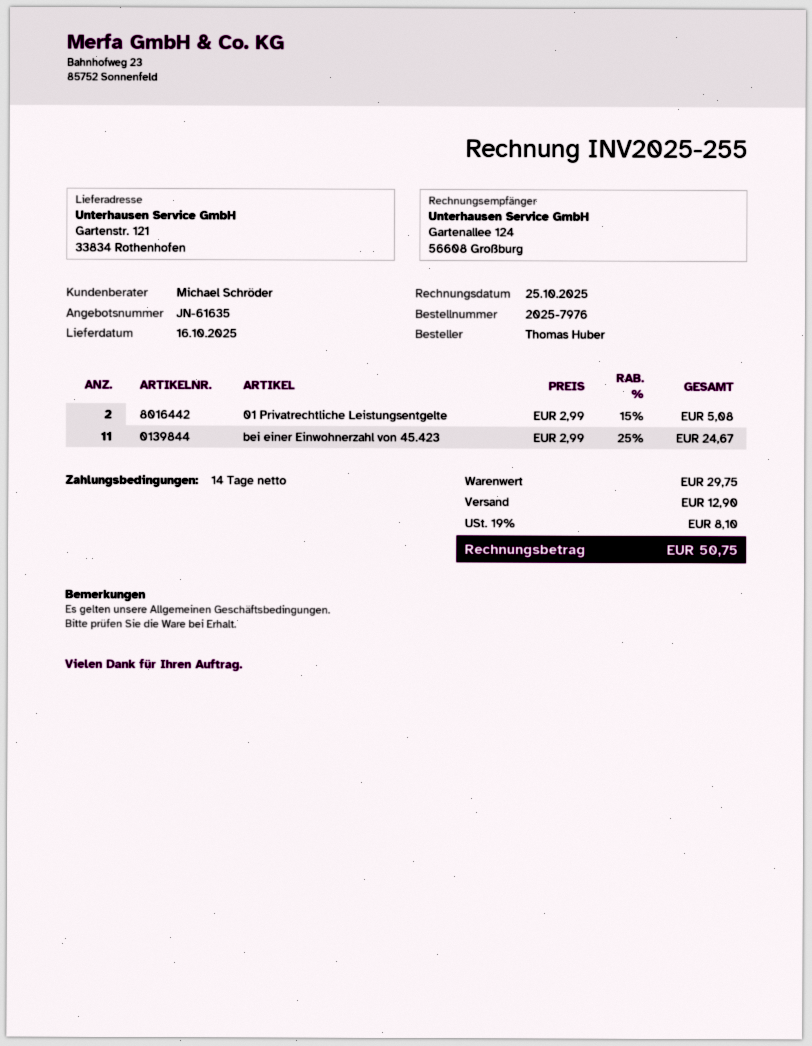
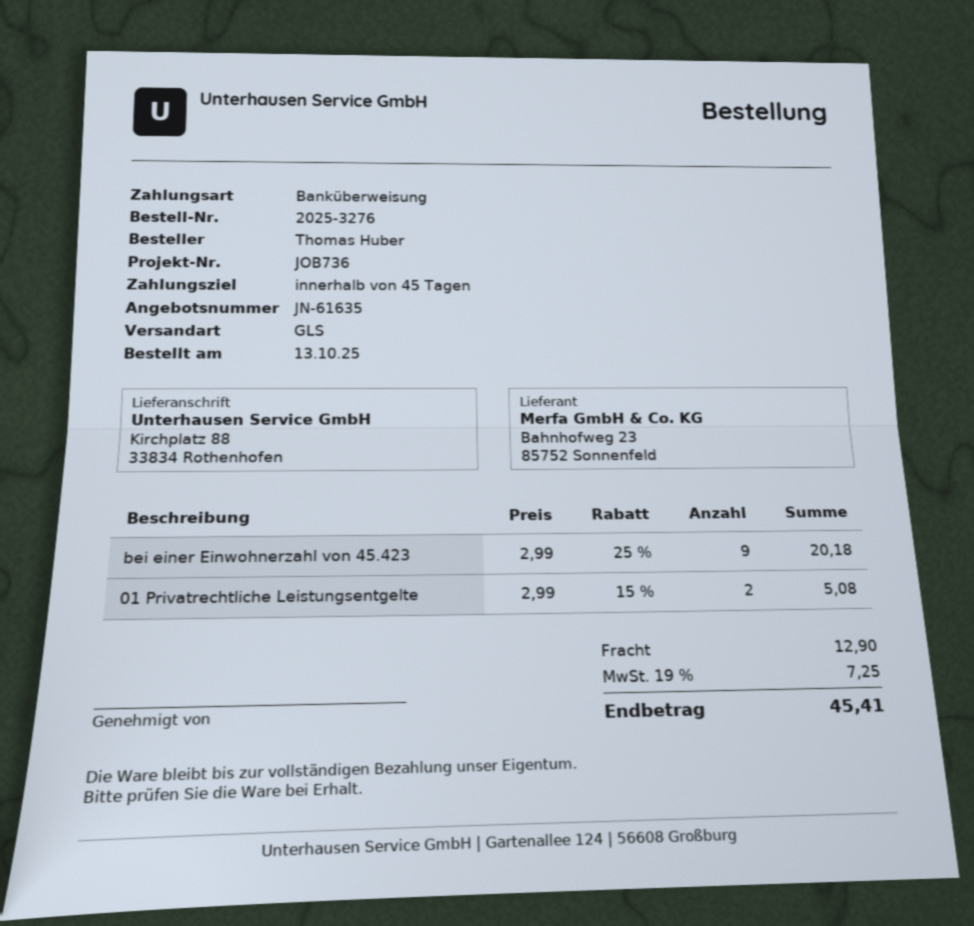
order number: 2025-7976 -> 2025-3276
payment terms: 14 days -> 45 days
ship to: Gartenstr. 121, 33834 Rothenhofen -> Kirchplatz 88, 33834 Rothenhofen
bei einer Einwohnerzahl von 45.423: 11 x 2.99 - 25% = 24.67 -> 9 x 2.99 - 25% = 20.18
tax: 19% = 8.10 -> 19% = 7.25
total: 50.75 -> 45.41

